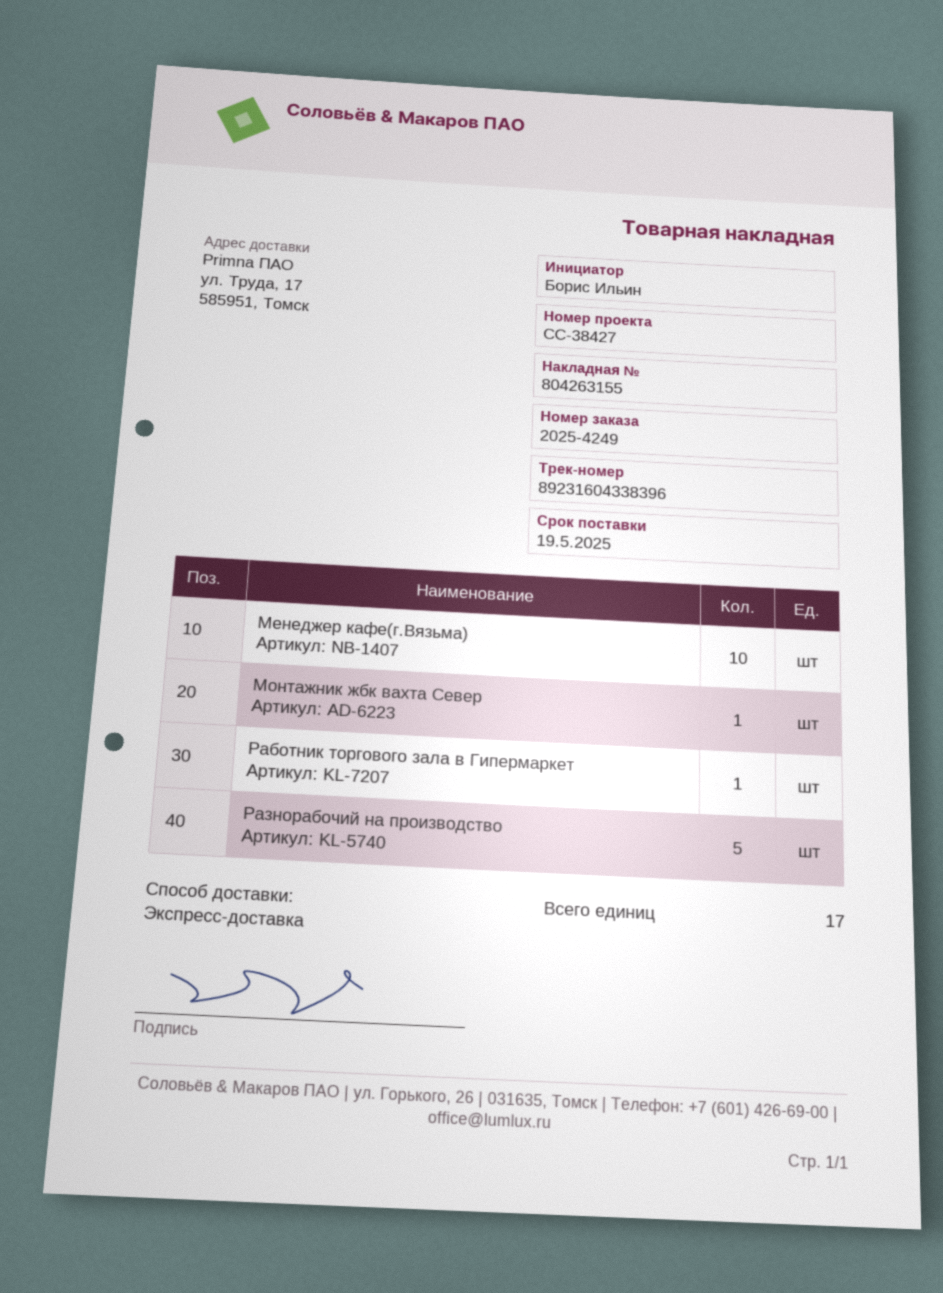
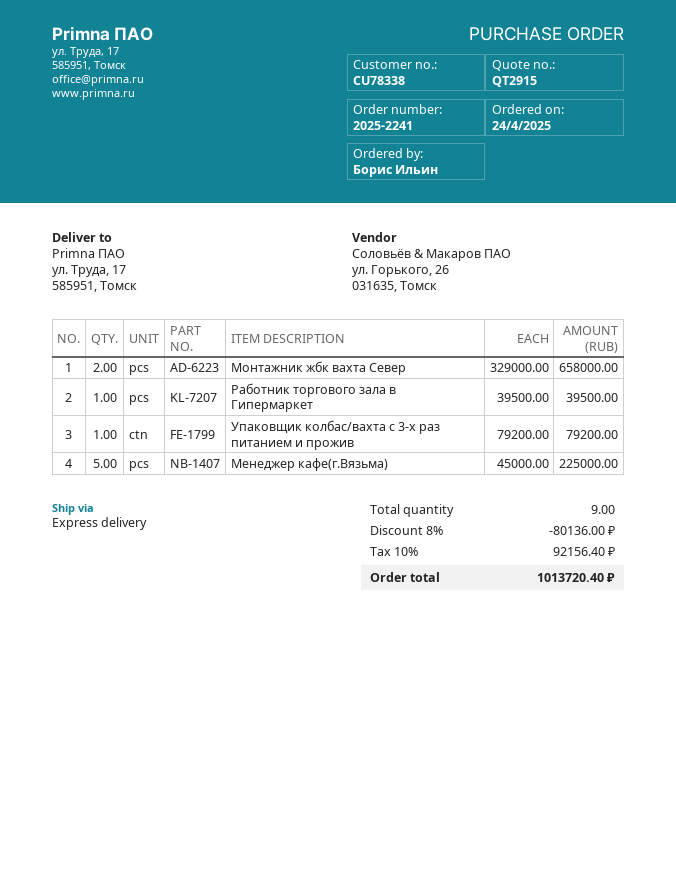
order number: 2025-4249 -> 2025-2241
Менеджер кафе(г.Вязьма): 10 -> 5
Монтажник жбк вахта Север: 1 -> 2
Разнорабочий на производство: 5 -> none
Упаковщик колбас/вахта с 3-х раз питанием и прожив: none -> 1
total quantity: 17 -> 9

